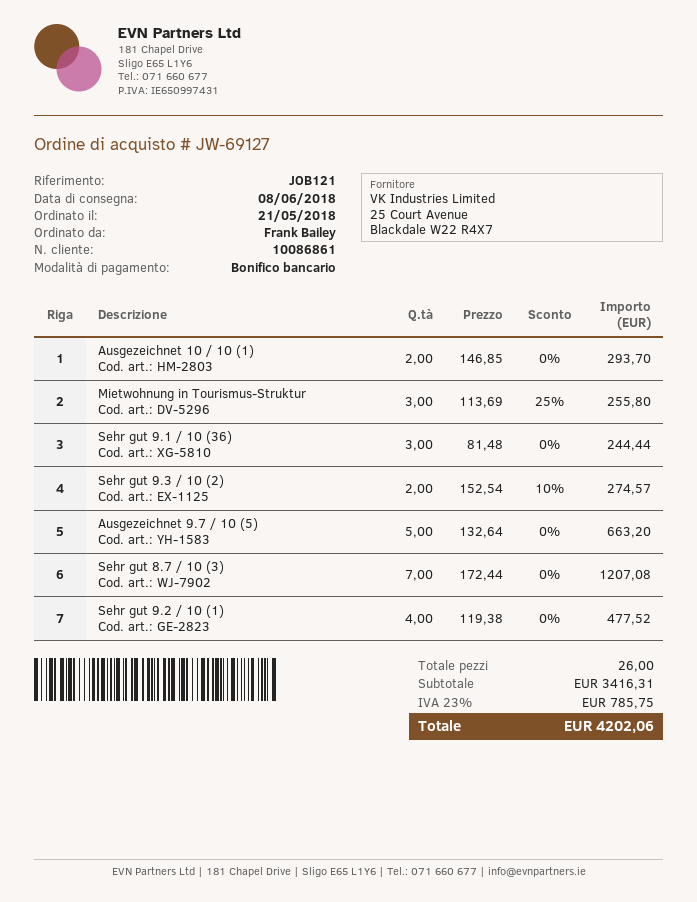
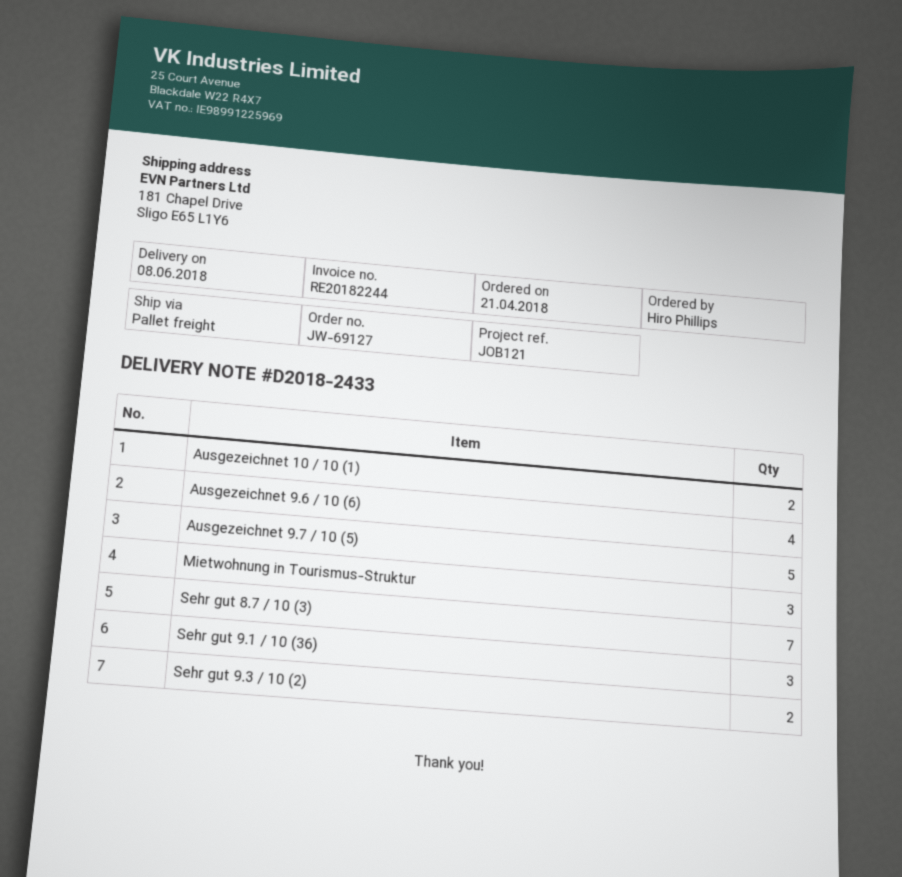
order date: 2018-05-21 -> 2018-04-21
ordered by: Frank Bailey -> Hiro Phillips
Sehr gut 9.2 / 10 (1): 4 -> none
Ausgezeichnet 9.6 / 10 (6): none -> 4

